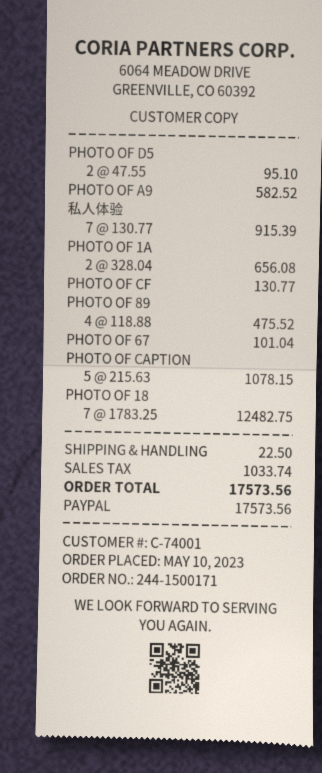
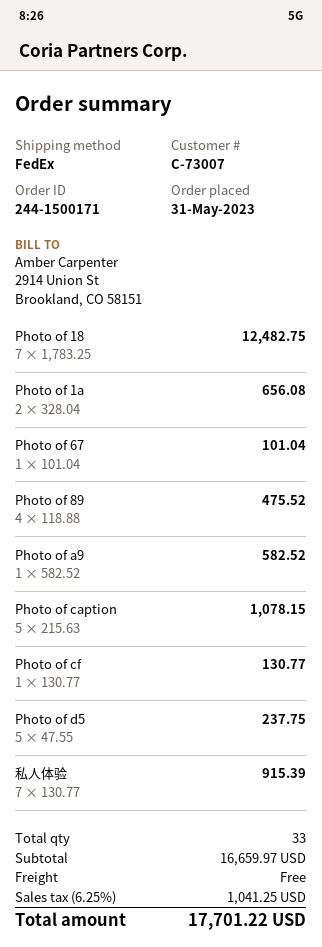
order date: 2023-05-10 -> 2023-05-31
customer number: C-74001 -> C-73007
PHOTO OF D5: 2 x 47.55 = 95.10 -> 5 x 47.55 = 237.75
shipping: 22.50 -> 0.00
tax: 1033.74 -> 1041.25
total: 17573.56 -> 17701.22

